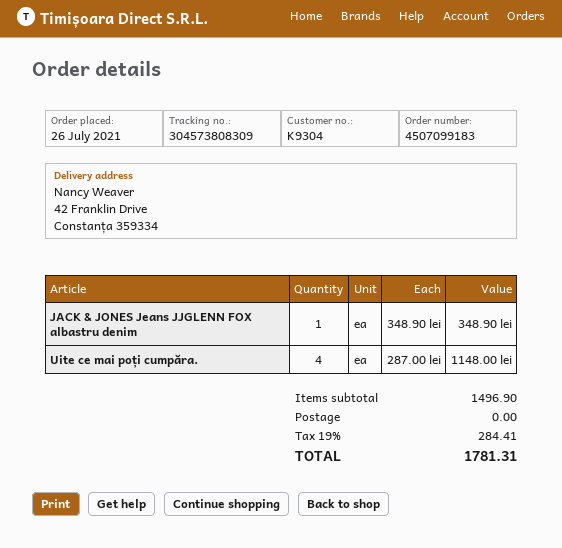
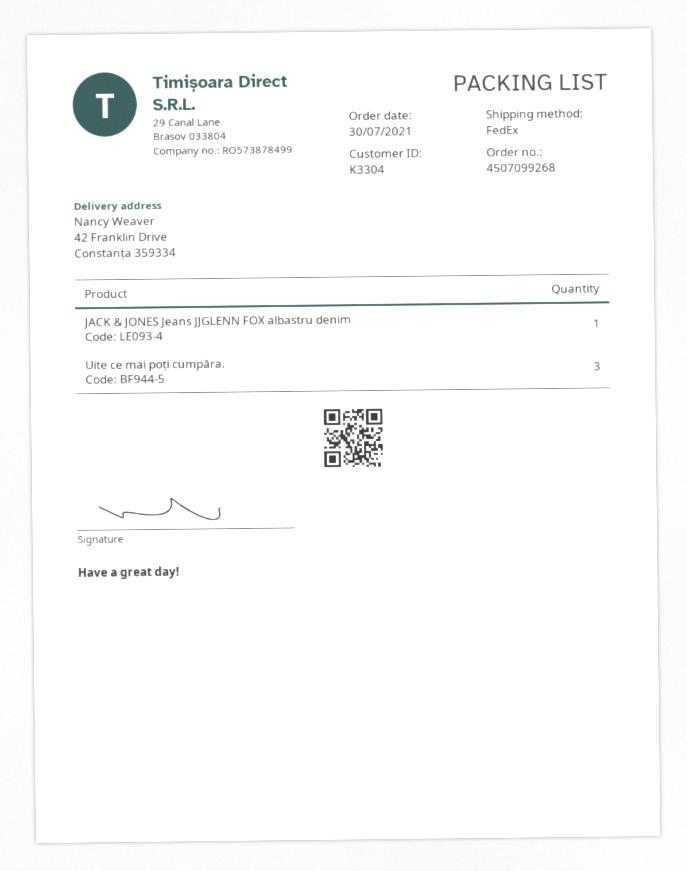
order number: 4507099183 -> 4507099268
order date: 2021-07-26 -> 2021-07-30
customer number: K9304 -> K3304
Uite ce mai poți cumpăra.: 4 -> 3

